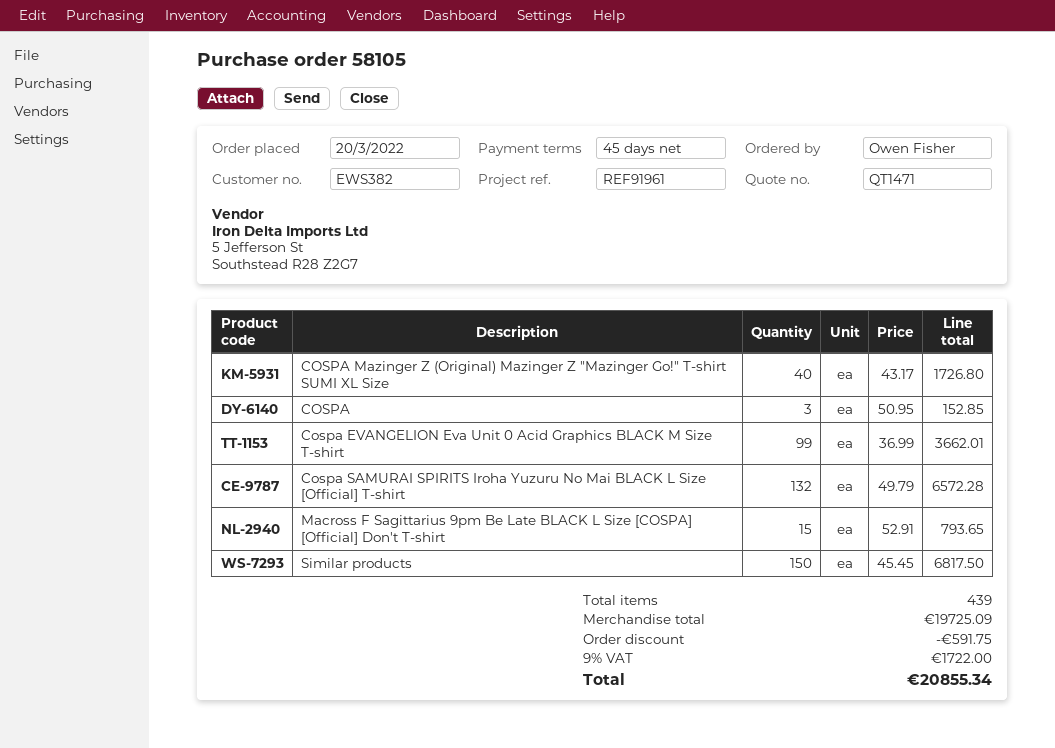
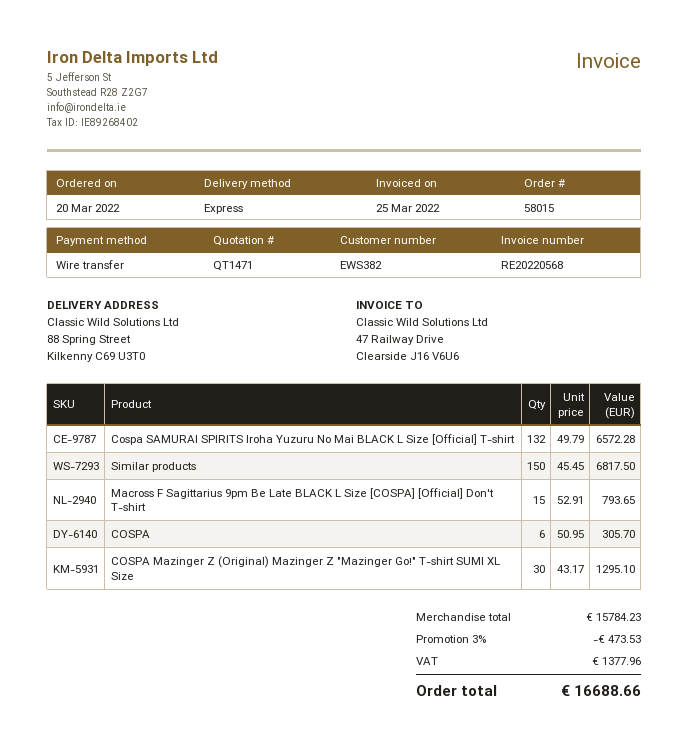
order number: 58105 -> 58015
COSPA Mazinger Z (Original) Mazinger Z "Mazinger Go!" T-shirt SUMI XL Size: 40 x 43.17 = 1726.80 -> 30 x 43.17 = 1295.10
COSPA: 3 x 50.95 = 152.85 -> 6 x 50.95 = 305.70
Cospa EVANGELION Eva Unit 0 Acid Graphics BLACK M Size T-shirt: 99 x 36.99 = 3662.01 -> none
subtotal: 19725.09 -> 15784.23
discount: 591.75 -> 473.53
tax: 1722.00 -> 1377.96
total: 20855.34 -> 16688.66

